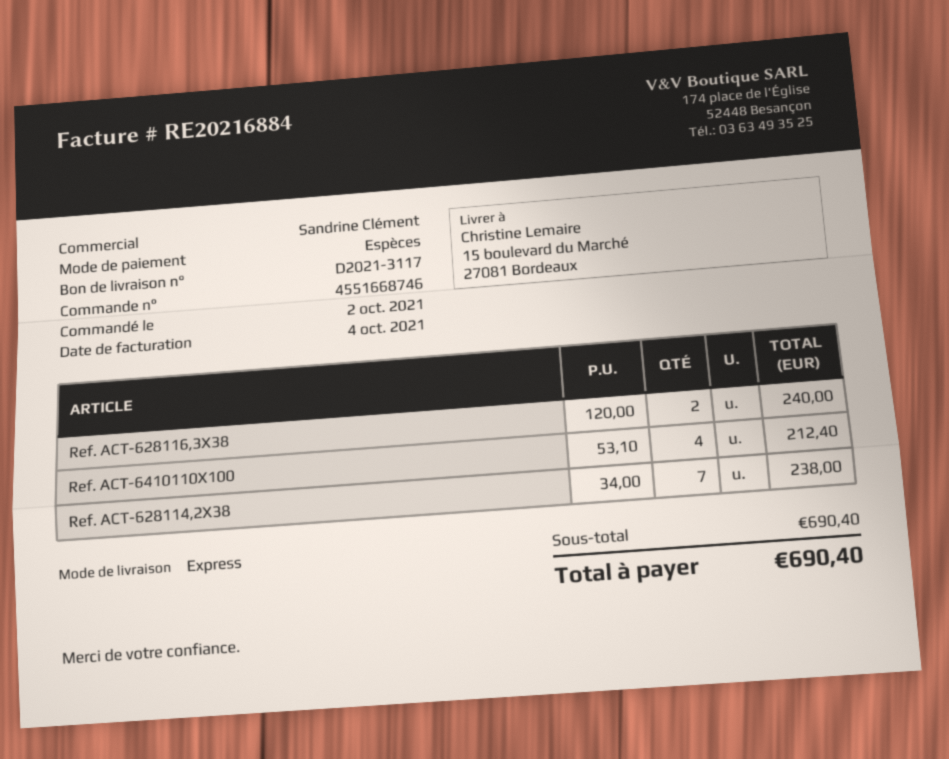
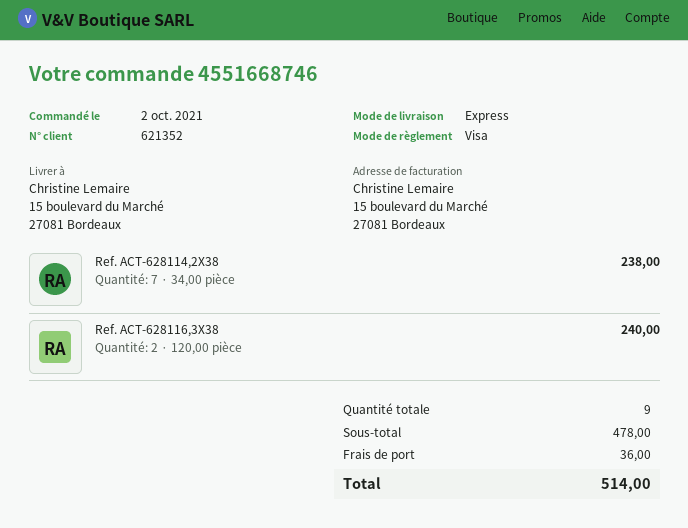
payment method: cash -> Visa
Ref. ACT-6410110X100: 4 x 53.10 = 212.40 -> none
subtotal: 690.40 -> 478.00
shipping: none -> 36.00
total: 690.40 -> 514.00

